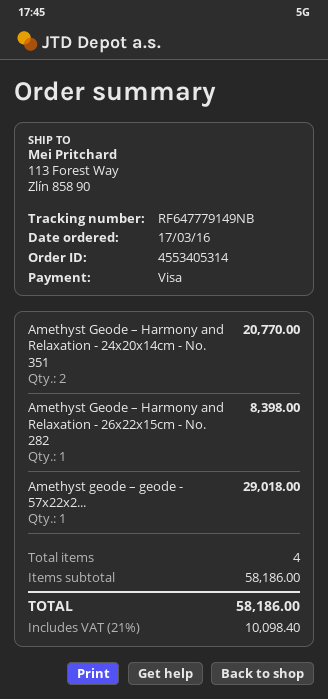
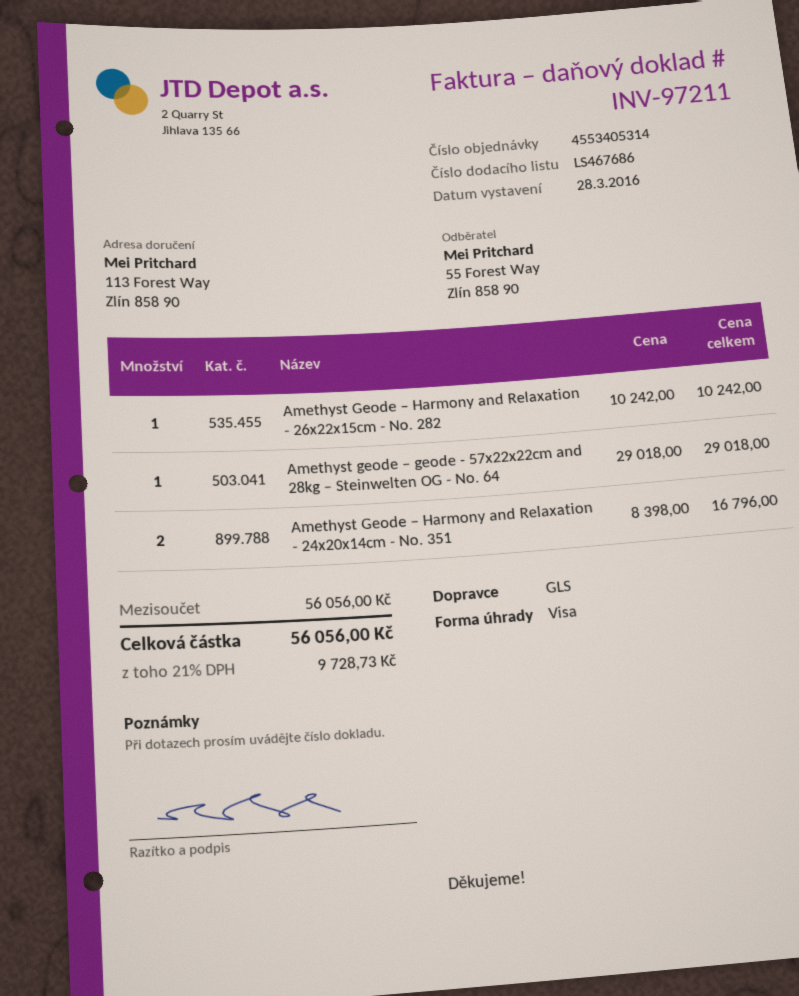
Amethyst Geode – Harmony and Relaxation - 24x20x14cm - No. 351: 2 for 20770.00 -> 2 for 16796.00
Amethyst Geode – Harmony and Relaxation - 26x22x15cm - No. 282: 1 for 8398.00 -> 1 for 10242.00
subtotal: 58186.00 -> 56056.00
tax: 21% = 10098.40 -> 21% = 9728.73
total: 58186.00 -> 56056.00

